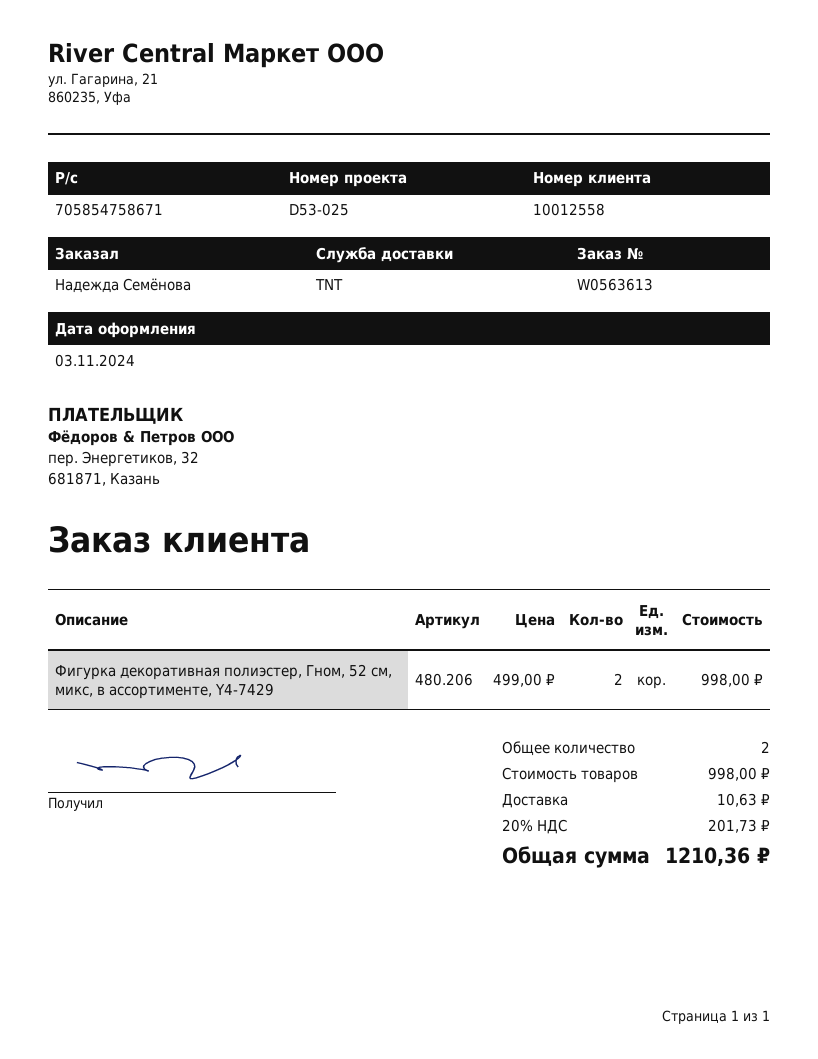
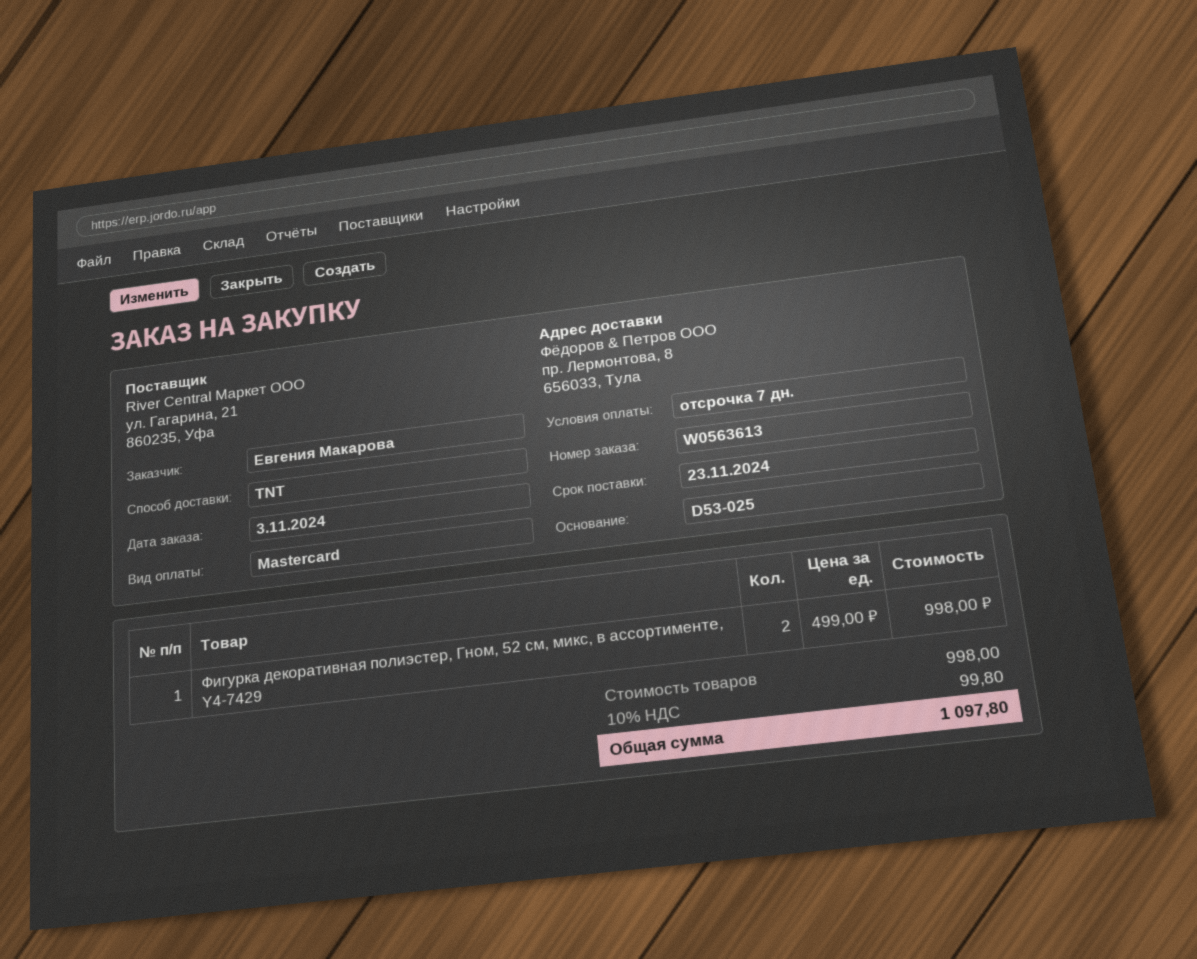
ordered by: Надежда Семёнова -> Евгения Макарова
shipping: 10.63 -> none
tax: 20% = 201.73 -> 10% = 99.80
total: 1210.36 -> 1097.80

